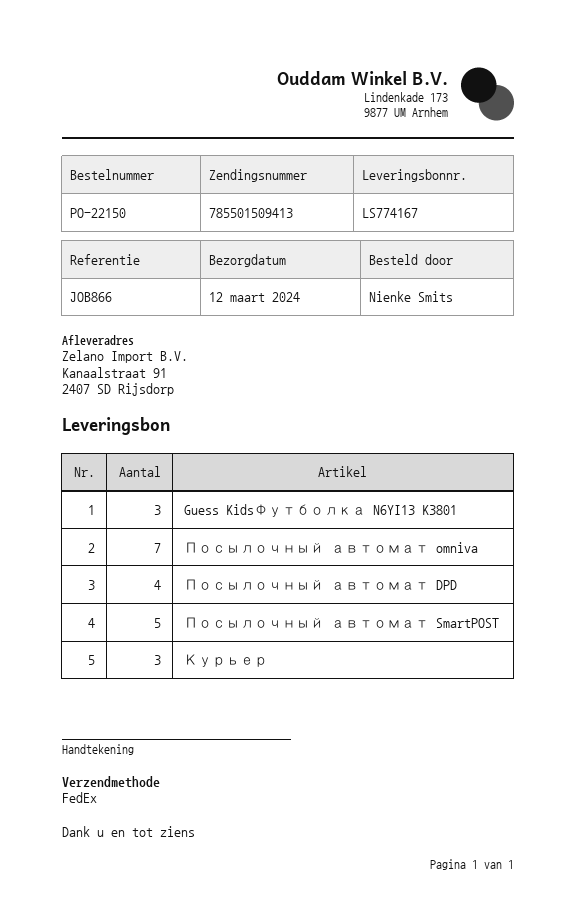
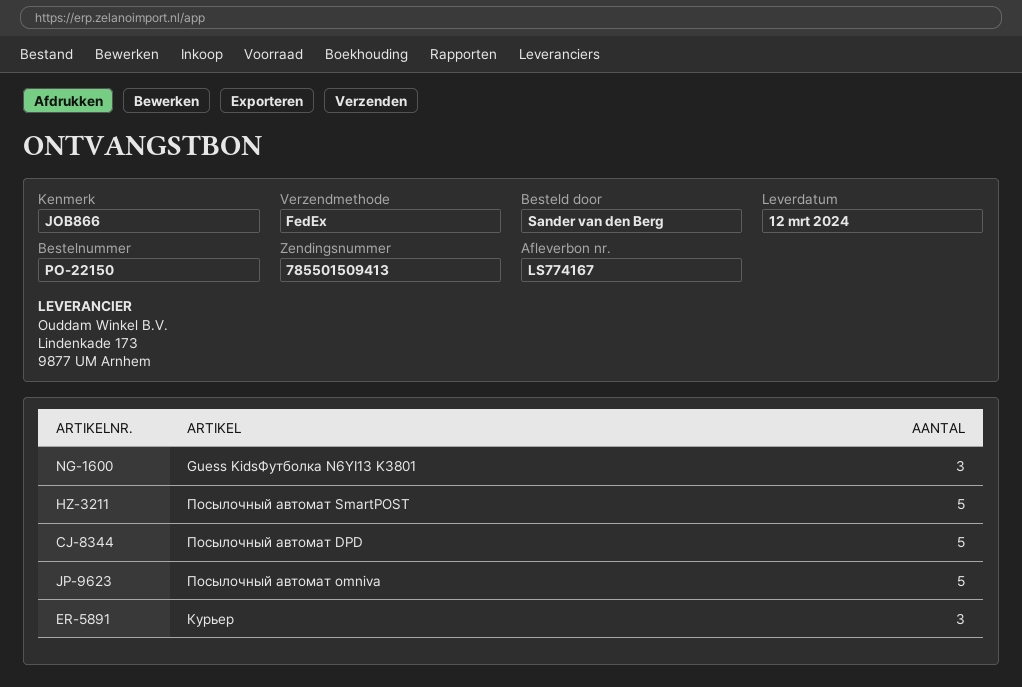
ordered by: Nienke Smits -> Sander van den Berg
Посылочный автомат omniva: 7 -> 5
Посылочный автомат DPD: 4 -> 5

